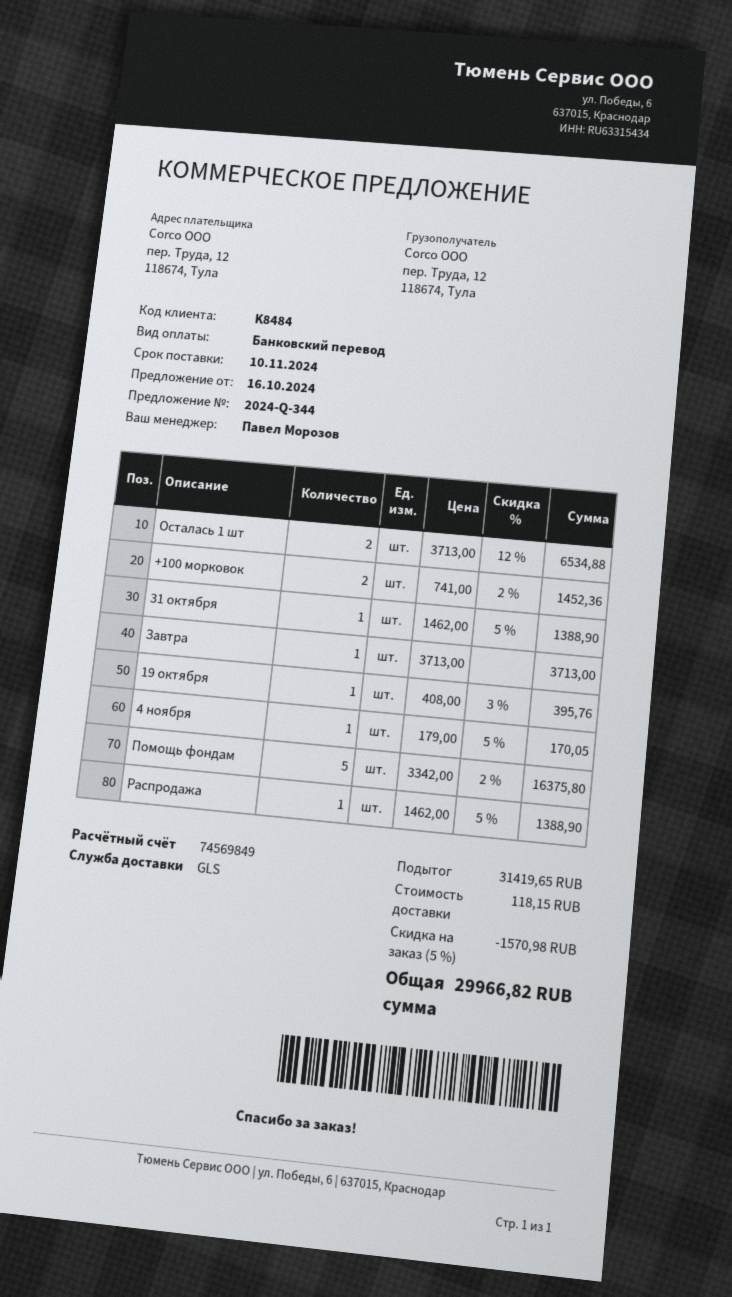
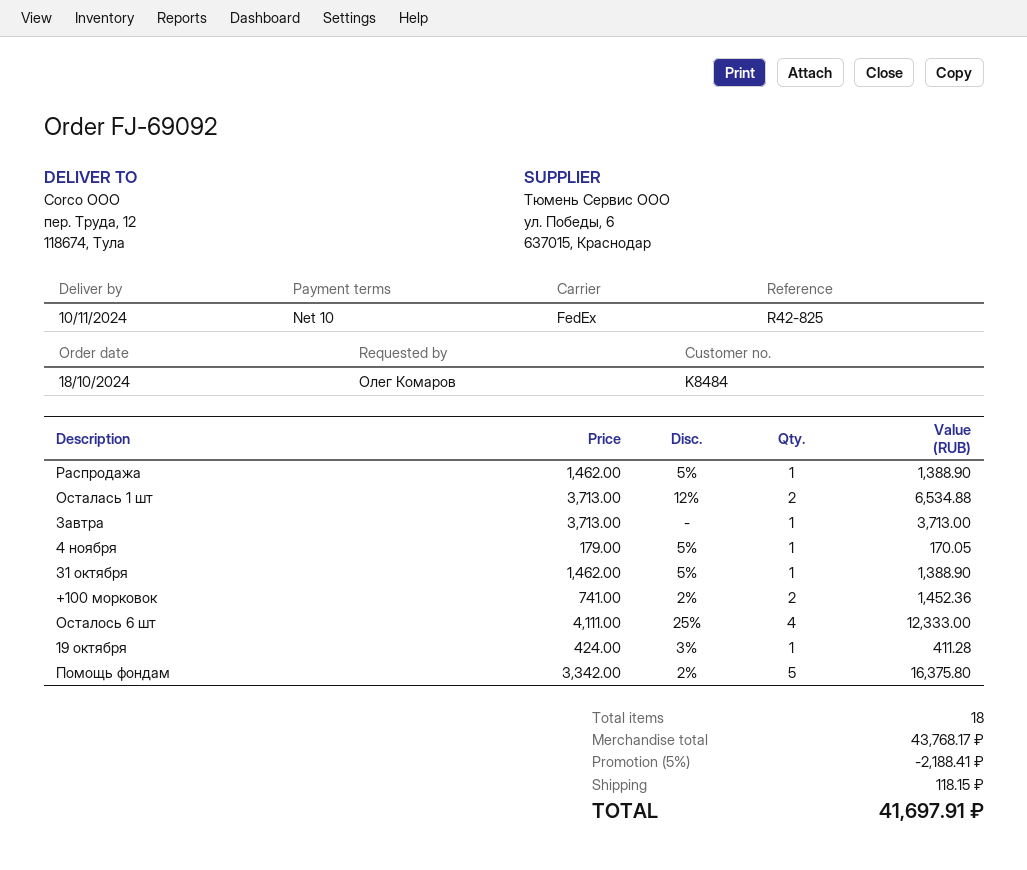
shipping method: GLS -> FedEx
19 октября: 1 x 408.00 - 3% = 395.76 -> 1 x 424.00 - 3% = 411.28
Осталось 6 шт: none -> 4 x 4111.00 - 25% = 12333.00
subtotal: 31419.65 -> 43768.17
discount: 5% = 1570.98 -> 5% = 2188.41
total: 29966.82 -> 41697.91

